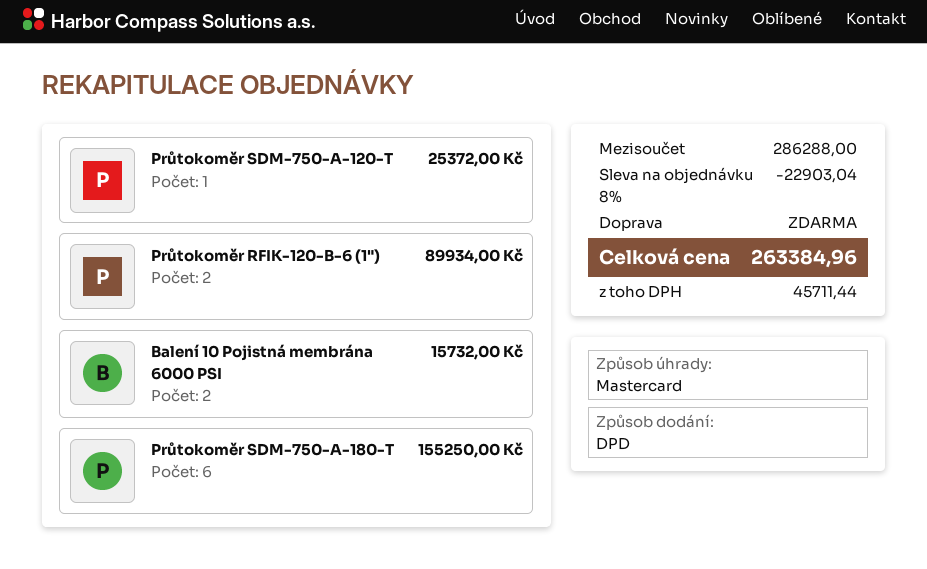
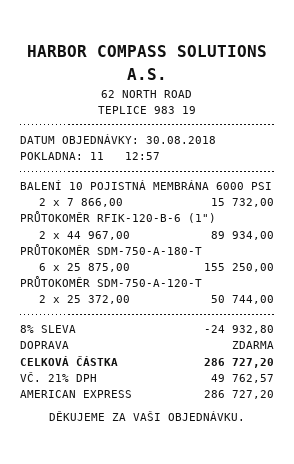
payment method: Mastercard -> American Express
Průtokoměr SDM-750-A-120-T: 1 for 25372.00 -> 2 for 50744.00
discount: 8% = 22903.04 -> 8% = 24932.80
tax: 45711.44 -> 49762.57
total: 263384.96 -> 286727.20

